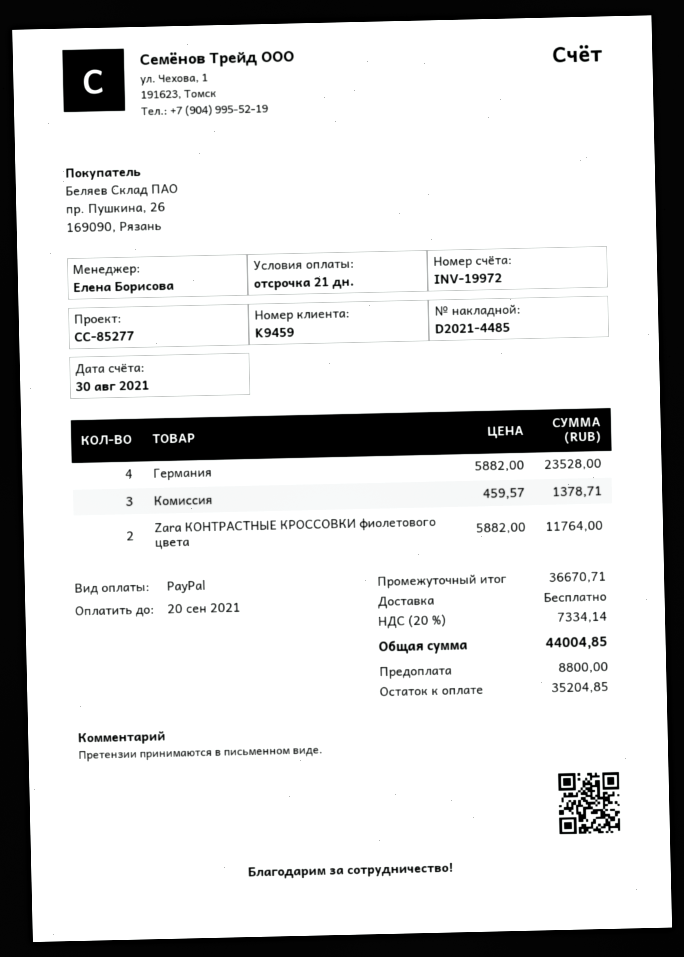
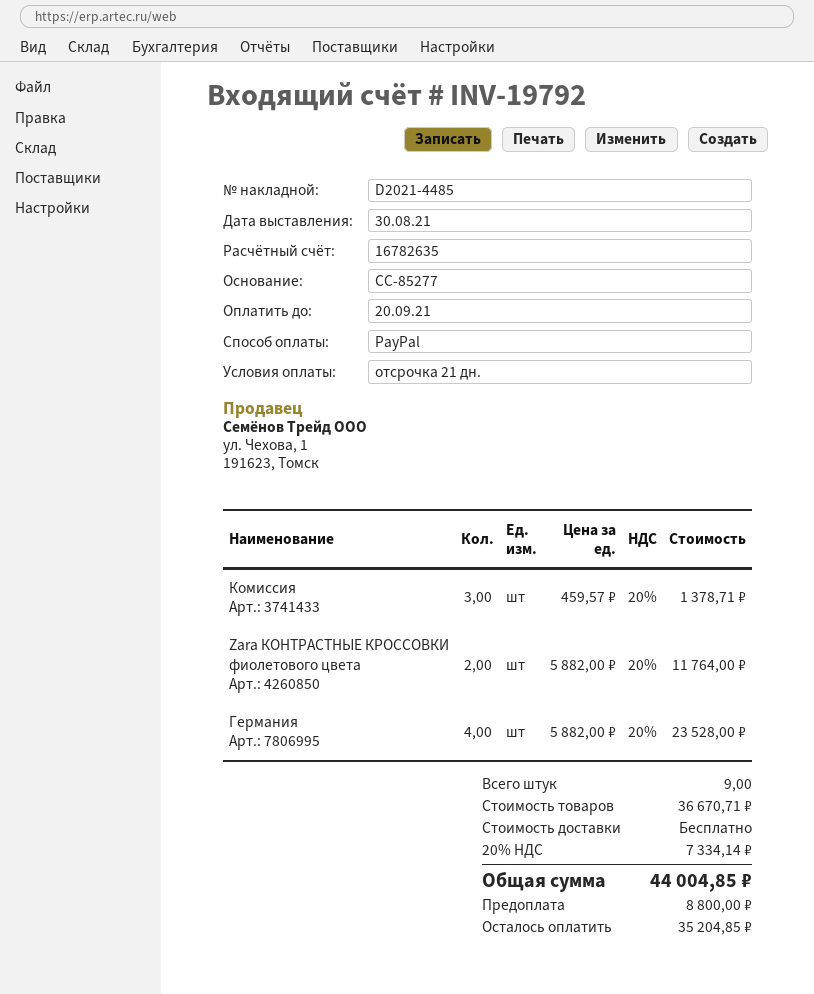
invoice number: INV-19972 -> INV-19792

